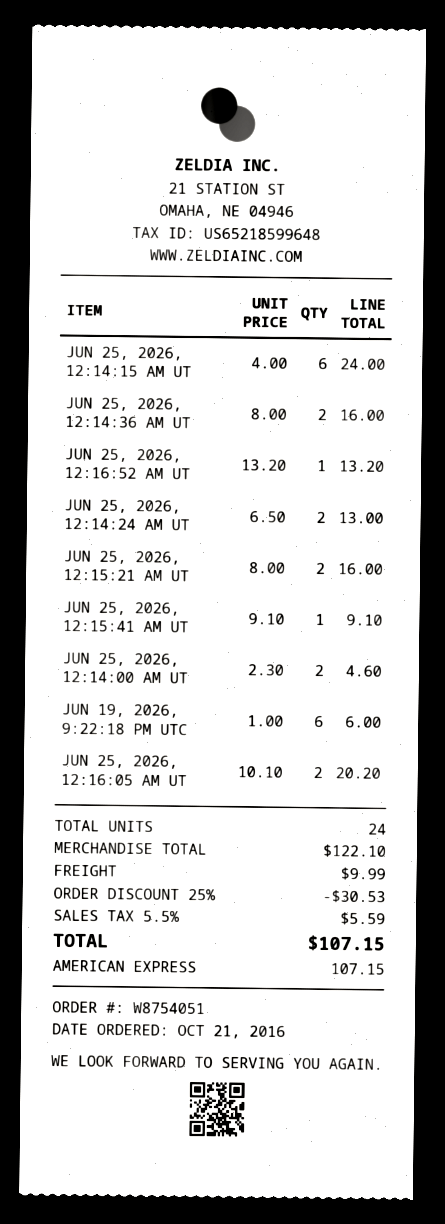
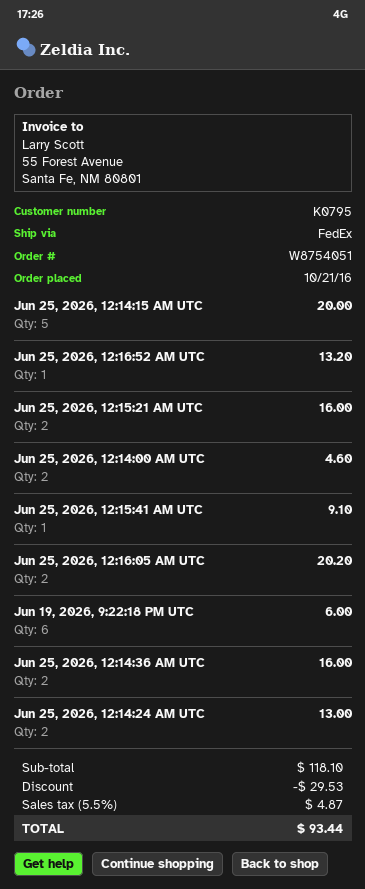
JUN 25, 2026, 12:14:15 AM UT: 6 for 24.00 -> 5 for 20.00
subtotal: 122.10 -> 118.10
discount: 30.53 -> 29.53
shipping: 9.99 -> none
tax: 5.5% = 5.59 -> 5.5% = 4.87
total: 107.15 -> 93.44

